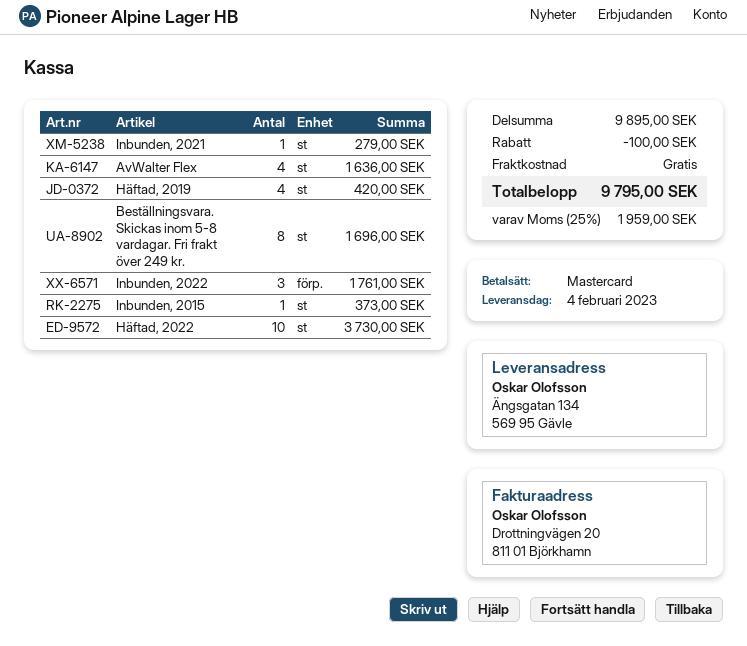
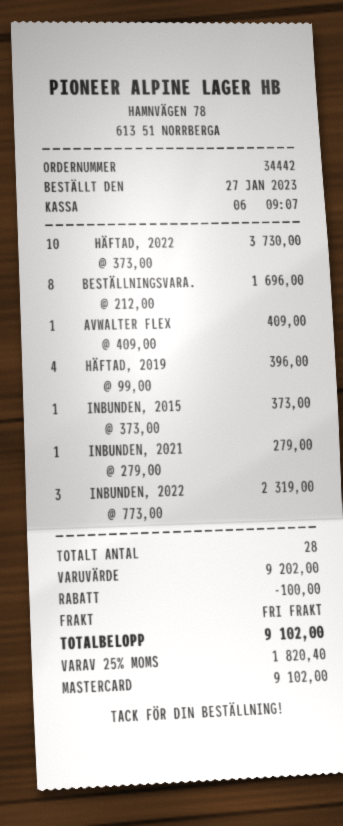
AvWalter Flex: 4 for 1636.00 -> 1 for 409.00
Häftad, 2019: 4 for 420.00 -> 4 for 396.00
Inbunden, 2022: 3 for 1761.00 -> 3 for 2319.00
subtotal: 9895.00 -> 9202.00
tax: 25% = 1959.00 -> 25% = 1820.40
total: 9795.00 -> 9102.00

